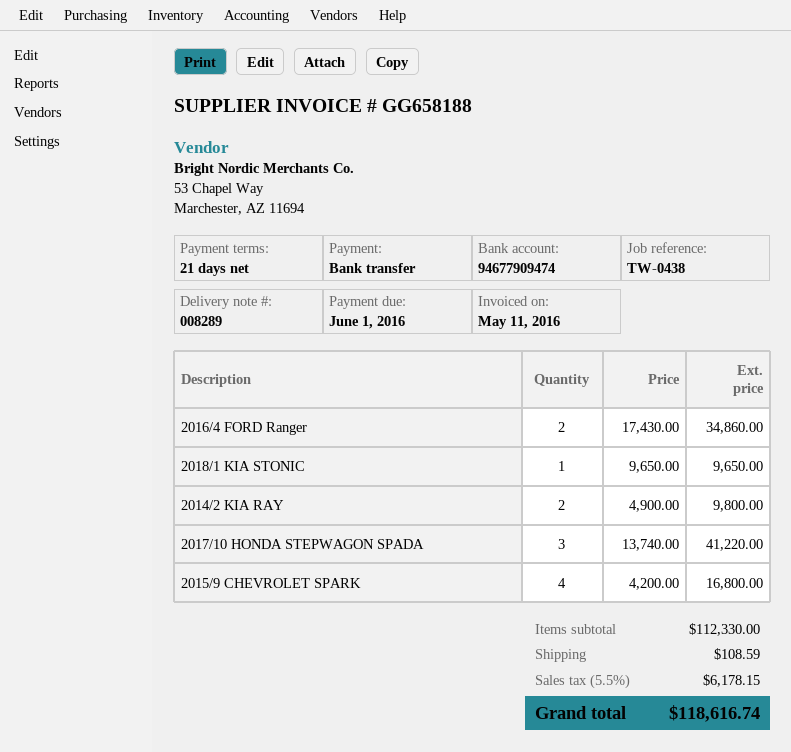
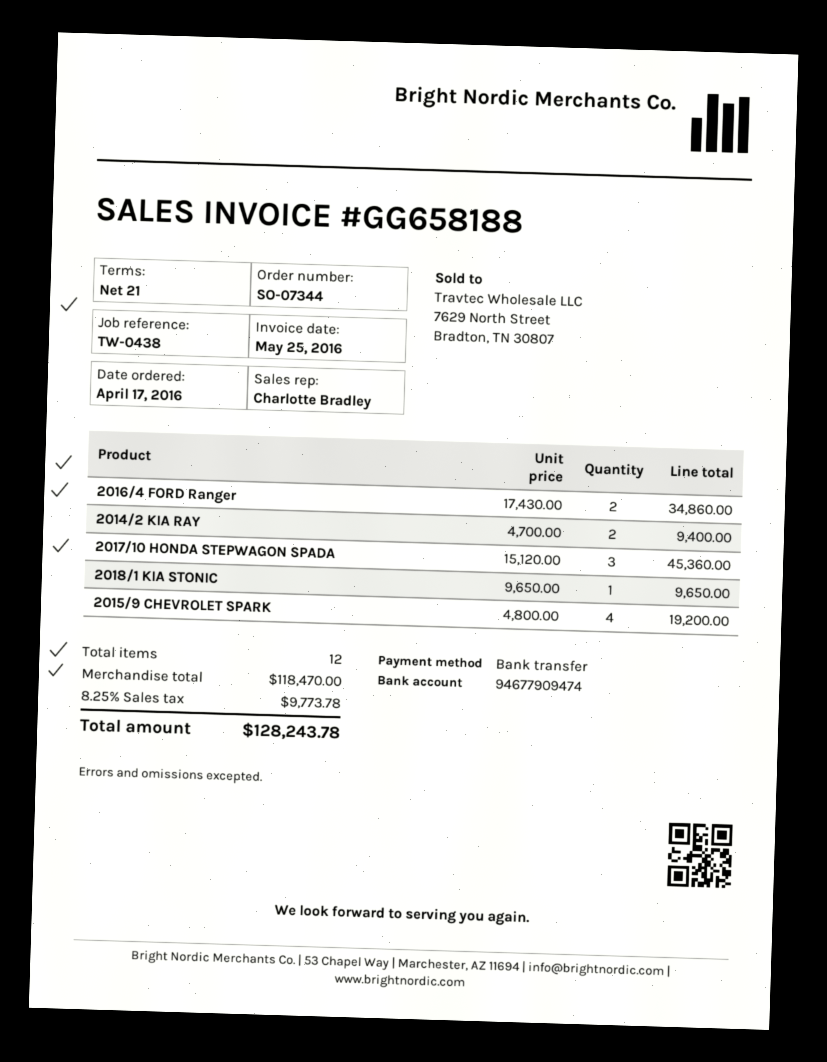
invoice date: 2016-05-11 -> 2016-05-25
2014/2 KIA RAY: 2 x 4900.00 = 9800.00 -> 2 x 4700.00 = 9400.00
2017/10 HONDA STEPWAGON SPADA: 3 x 13740.00 = 41220.00 -> 3 x 15120.00 = 45360.00
2015/9 CHEVROLET SPARK: 4 x 4200.00 = 16800.00 -> 4 x 4800.00 = 19200.00
subtotal: 112330.00 -> 118470.00
shipping: 108.59 -> none
tax: 5.5% = 6178.15 -> 8.25% = 9773.78
total: 118616.74 -> 128243.78

